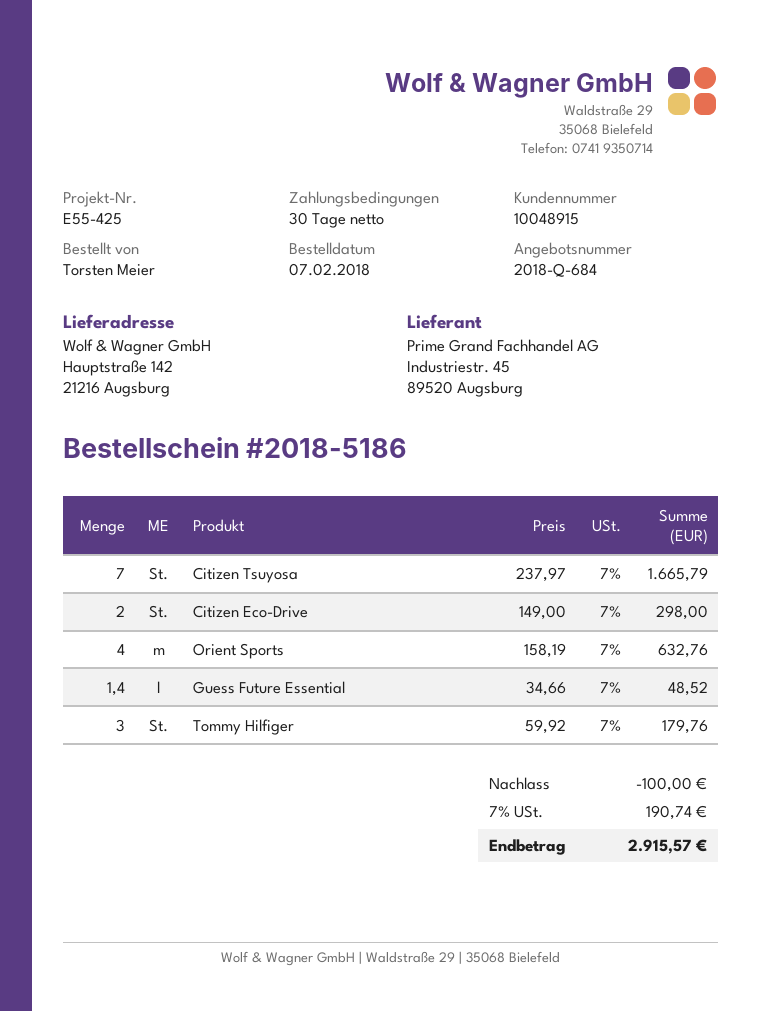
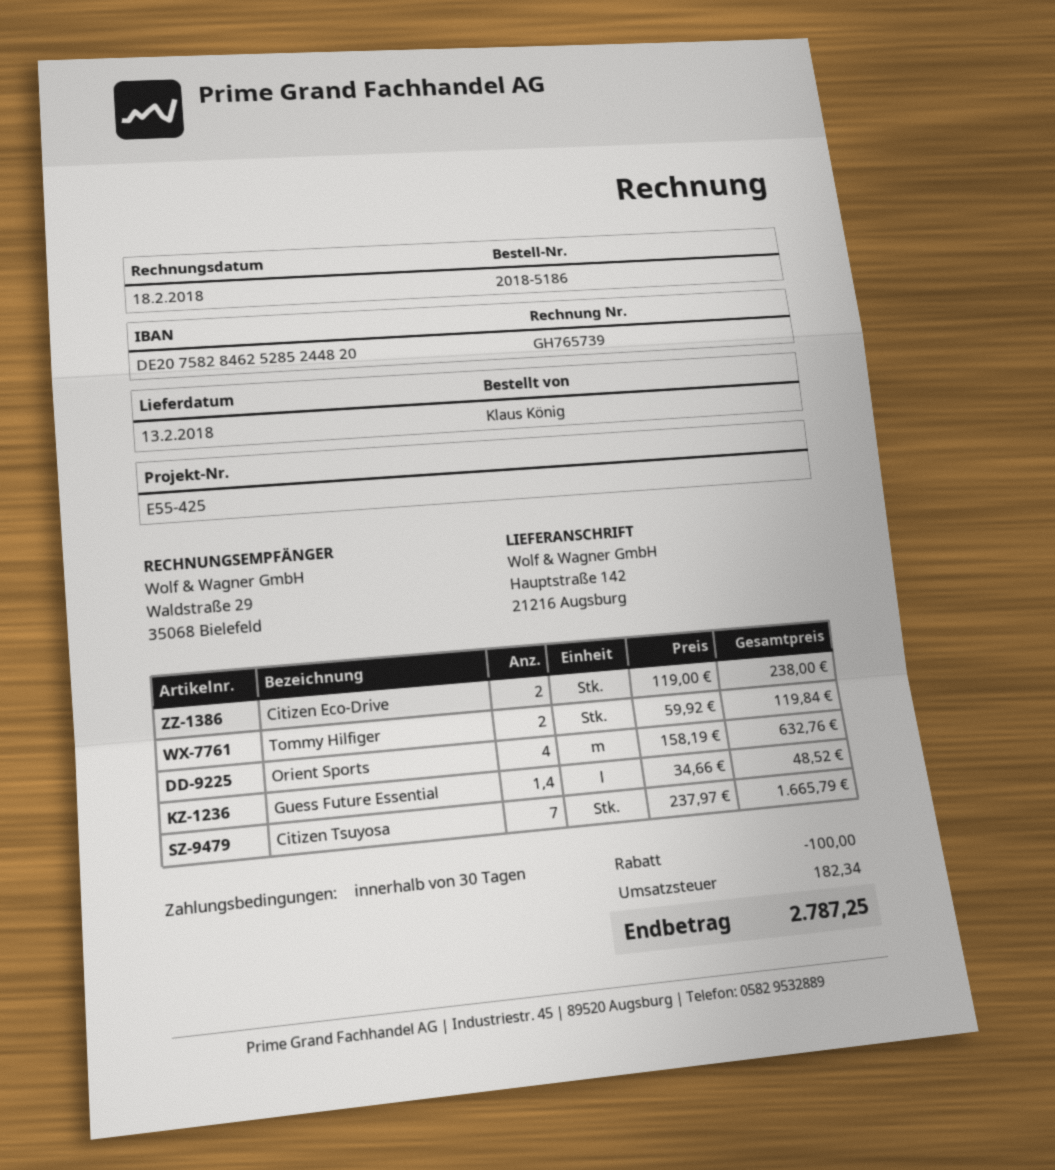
ordered by: Torsten Meier -> Klaus König
Citizen Eco-Drive: 2 x 149.00 = 298.00 -> 2 x 119.00 = 238.00
Tommy Hilfiger: 3 x 59.92 = 179.76 -> 2 x 59.92 = 119.84
tax: 190.74 -> 182.34
total: 2915.57 -> 2787.25

